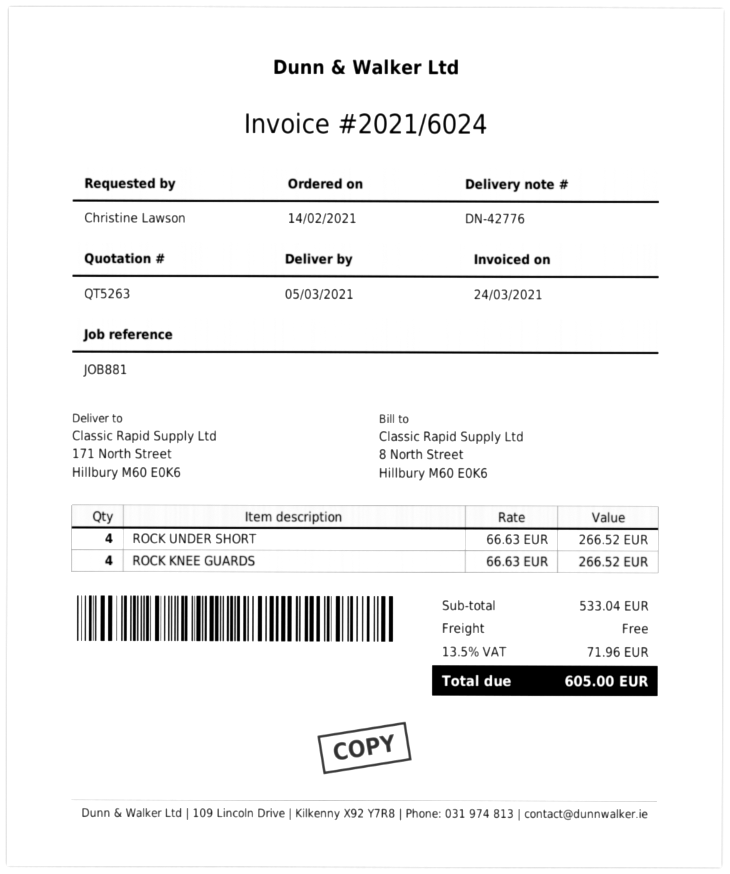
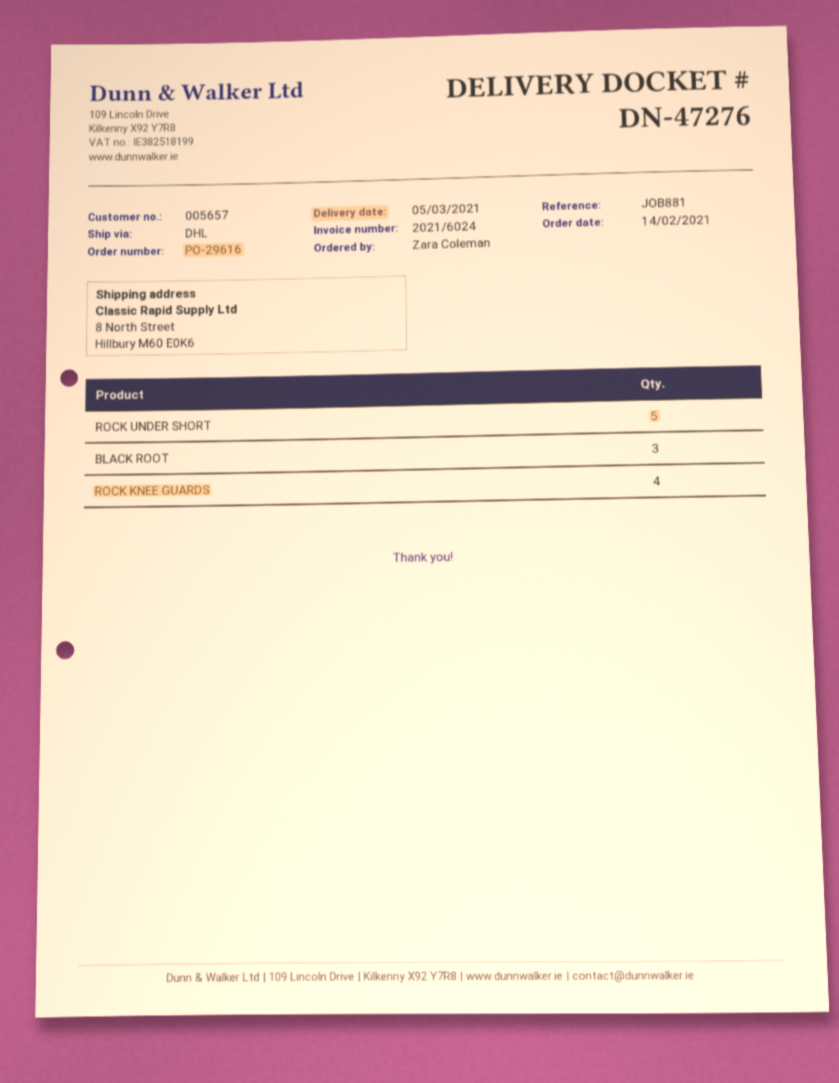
delivery note number: DN-42776 -> DN-47276
ordered by: Christine Lawson -> Zara Coleman
ship to: 171 North Street, Hillbury M60 E0K6 -> 8 North Street, Hillbury M60 E0K6
ROCK UNDER SHORT: 4 -> 5
BLACK ROOT: none -> 3

